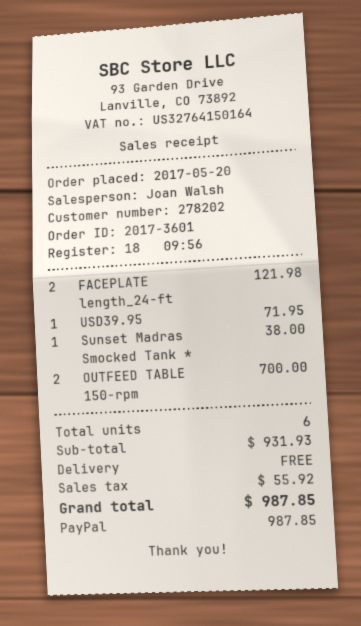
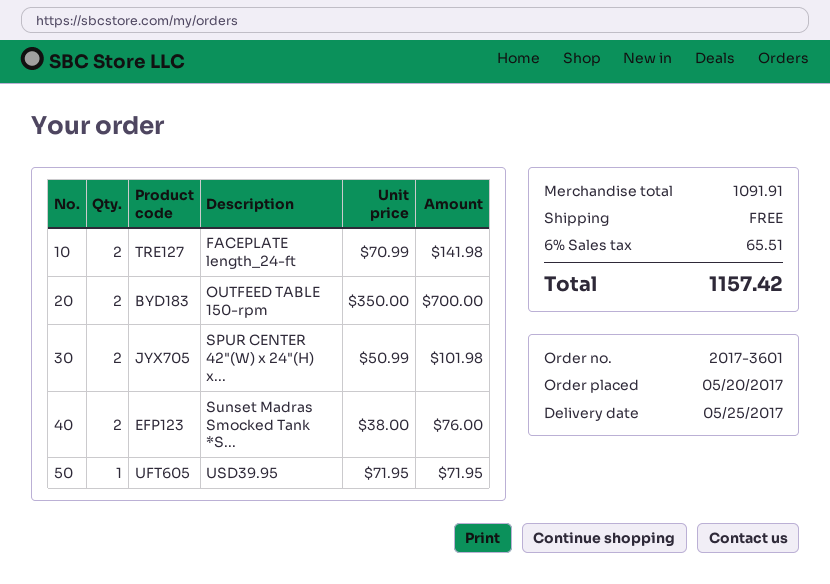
FACEPLATE length_24-ft: 2 for 121.98 -> 2 for 141.98
Sunset Madras Smocked Tank *: 1 for 38.00 -> 2 for 76.00
SPUR CENTER 42"(W) x 24"(H) x...: none -> 2 for 101.98
subtotal: 931.93 -> 1091.91
tax: 55.92 -> 65.51
total: 987.85 -> 1157.42

